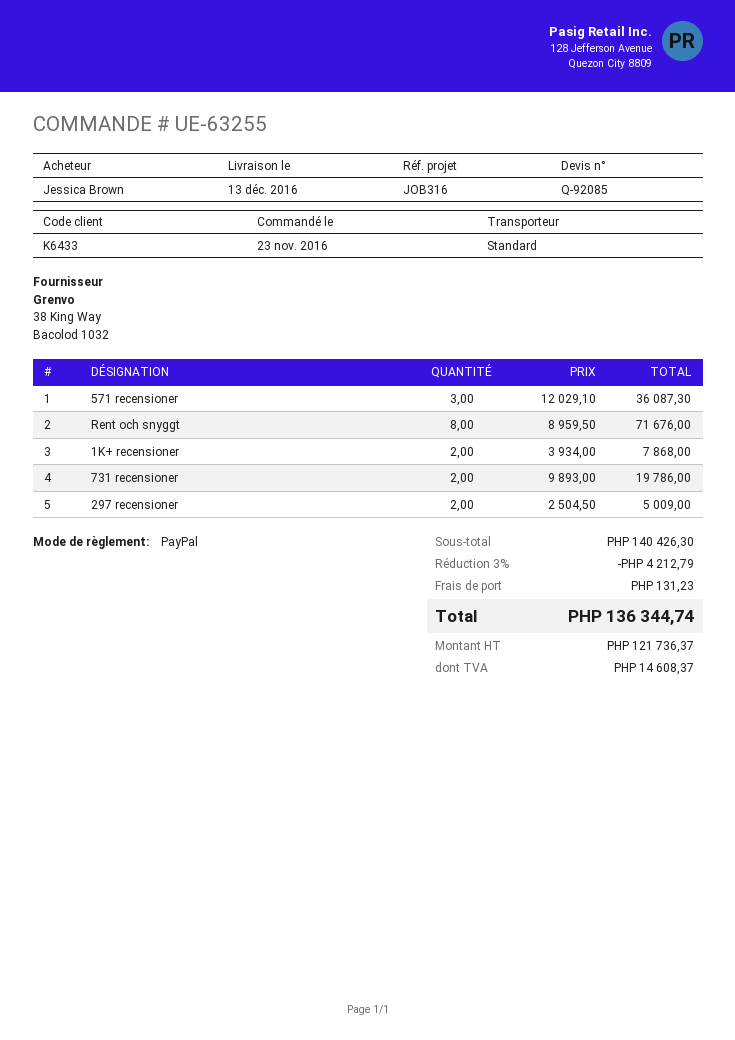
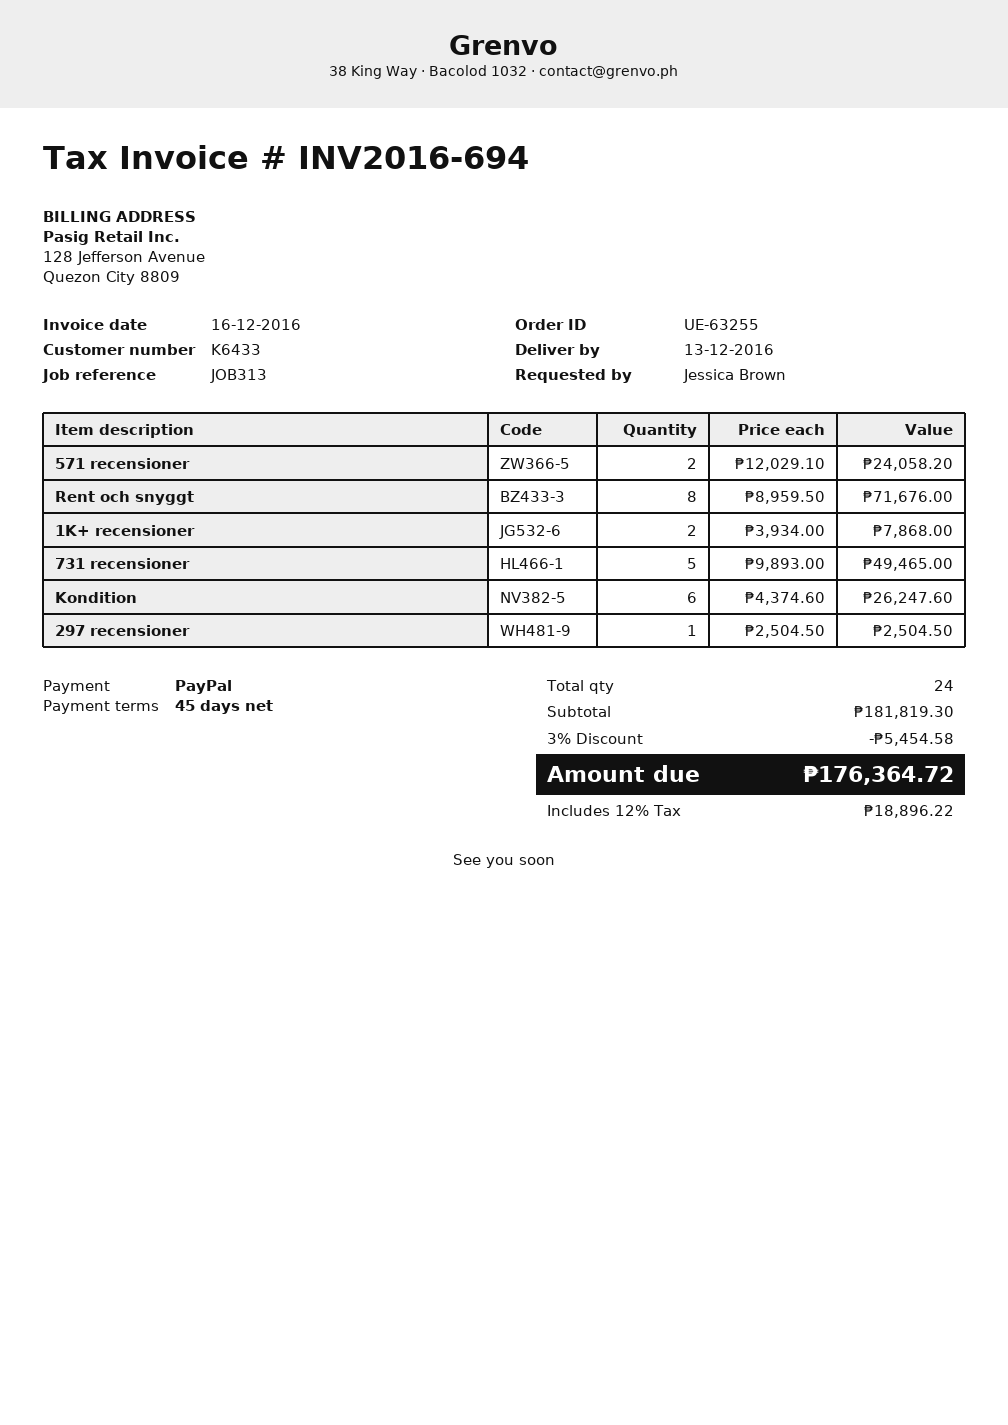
reference: JOB316 -> JOB313
571 recensioner: 3 x 12029.10 = 36087.30 -> 2 x 12029.10 = 24058.20
731 recensioner: 2 x 9893.00 = 19786.00 -> 5 x 9893.00 = 49465.00
297 recensioner: 2 x 2504.50 = 5009.00 -> 1 x 2504.50 = 2504.50
Kondition: none -> 6 x 4374.60 = 26247.60
subtotal: 140426.30 -> 181819.30
discount: 3% = 4212.79 -> 3% = 5454.58
shipping: 131.23 -> none
tax: 14608.37 -> 18896.22
total: 136344.74 -> 176364.72

